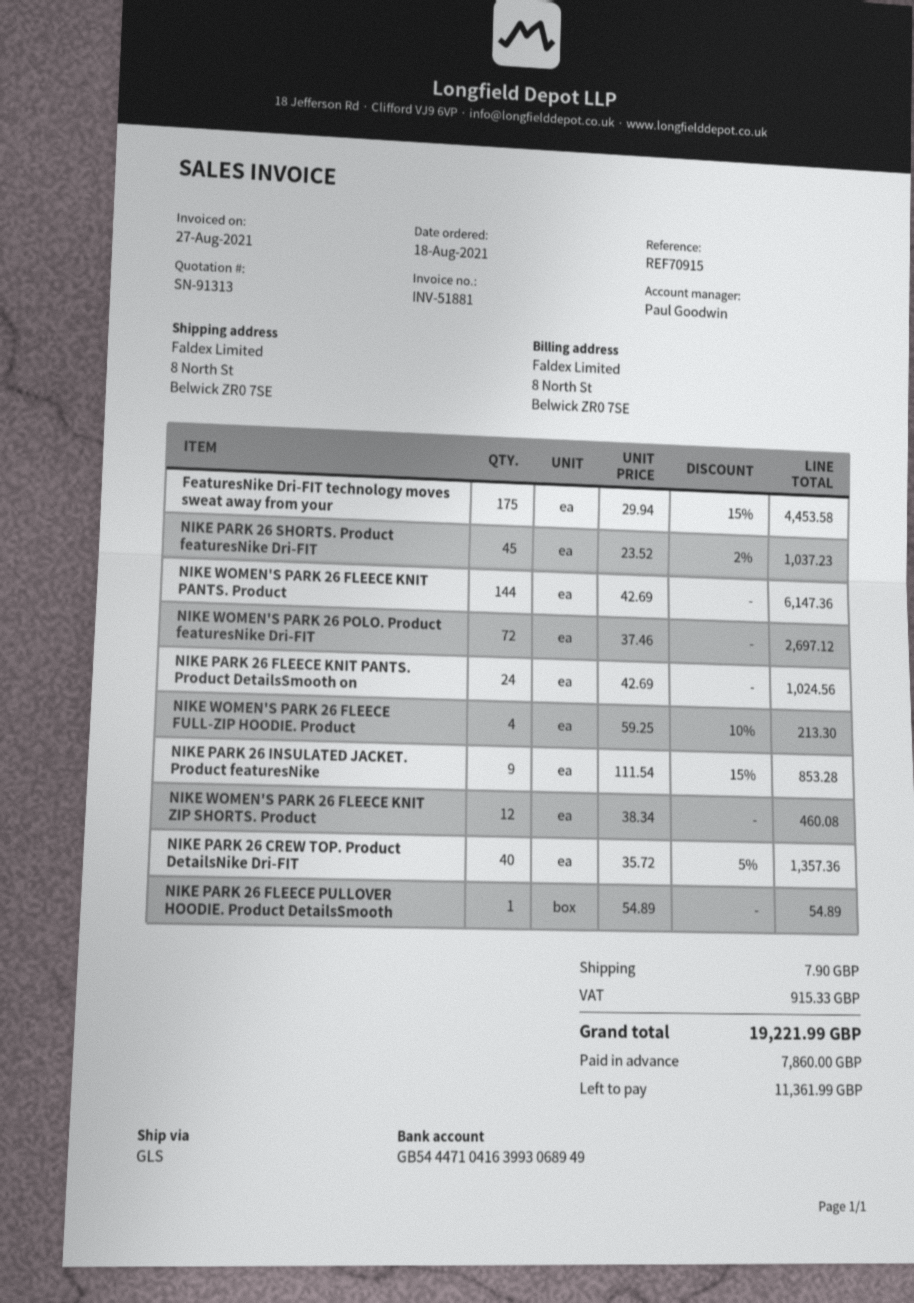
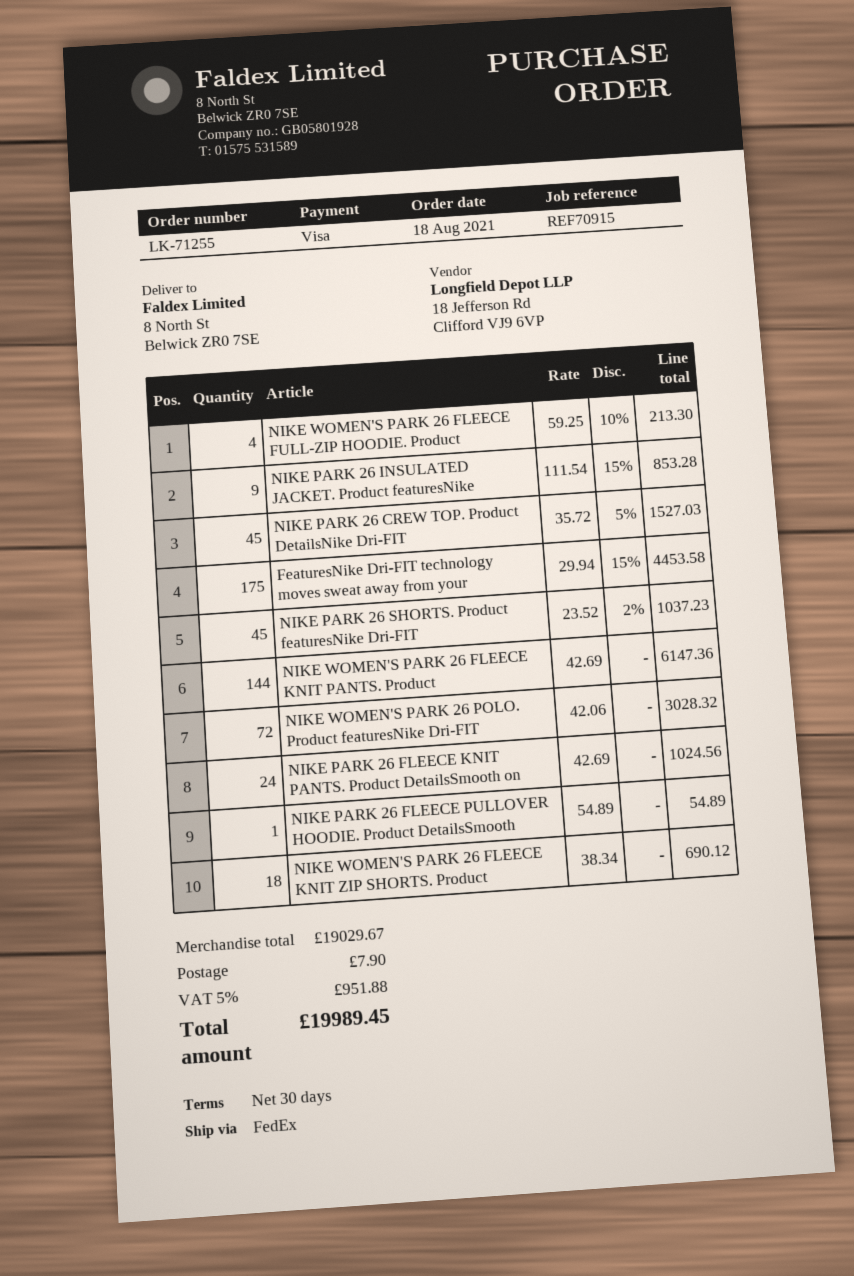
shipping method: GLS -> FedEx
NIKE WOMEN'S PARK 26 POLO. Product featuresNike Dri-FIT: 72 x 37.46 = 2697.12 -> 72 x 42.06 = 3028.32
NIKE WOMEN'S PARK 26 FLEECE KNIT ZIP SHORTS. Product: 12 x 38.34 = 460.08 -> 18 x 38.34 = 690.12
NIKE PARK 26 CREW TOP. Product DetailsNike Dri-FIT: 40 x 35.72 - 5% = 1357.36 -> 45 x 35.72 - 5% = 1527.03
tax: 915.33 -> 951.88
total: 19221.99 -> 19989.45

